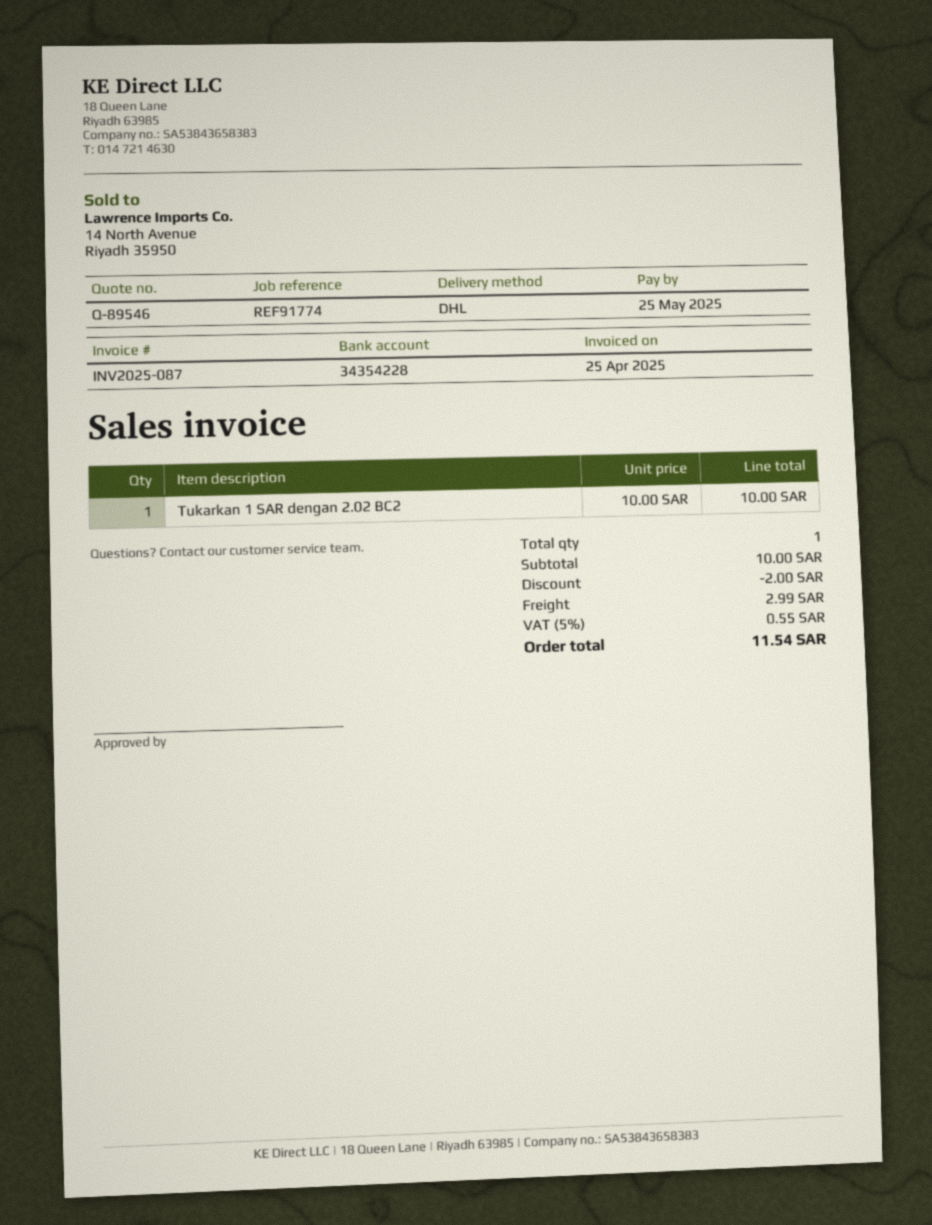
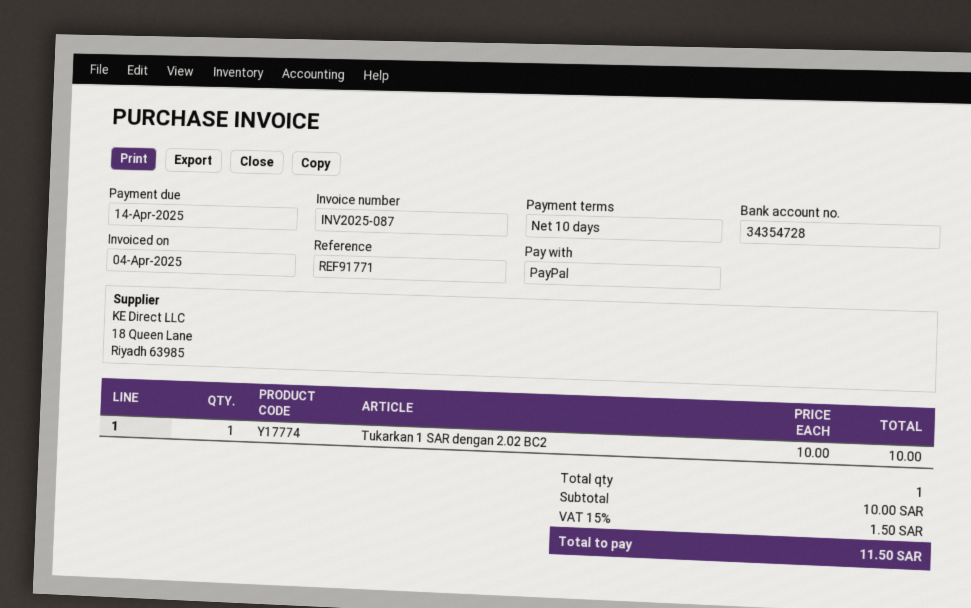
invoice date: 2025-04-25 -> 2025-04-04
due date: 2025-05-25 -> 2025-04-14
reference: REF91774 -> REF91771
bank account: 34354228 -> 34354728
discount: 2.00 -> none
shipping: 2.99 -> none
tax: 5% = 0.55 -> 15% = 1.50
total: 11.54 -> 11.50

